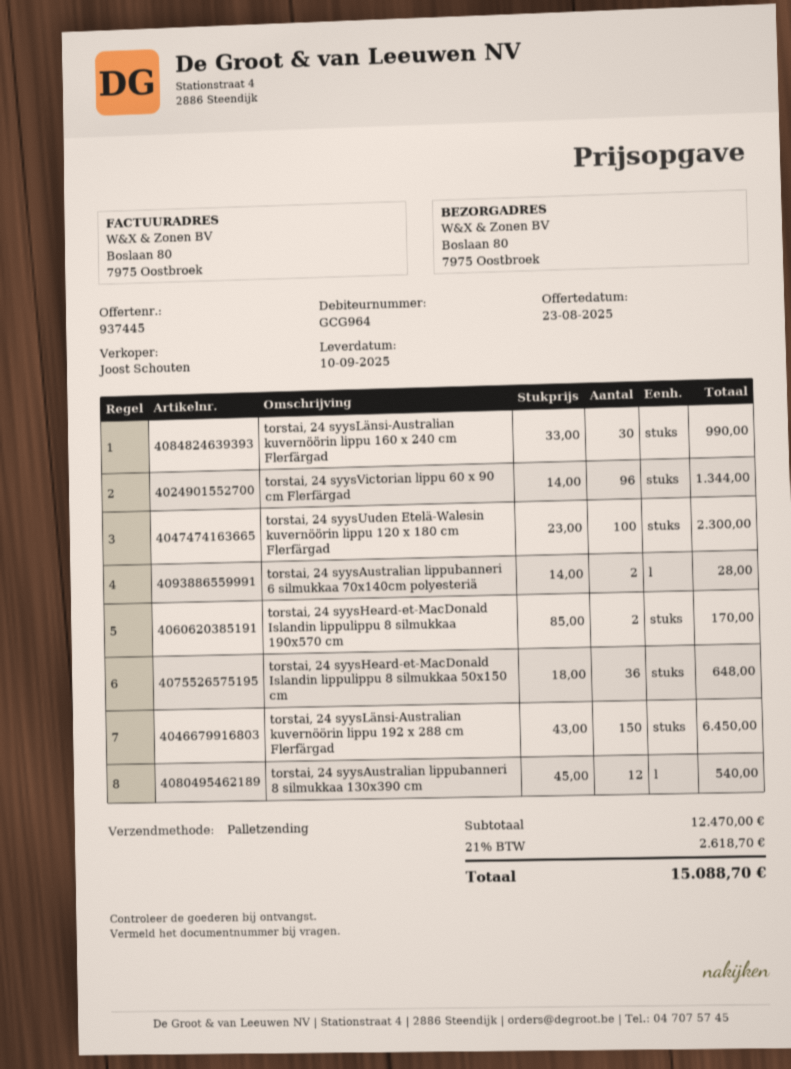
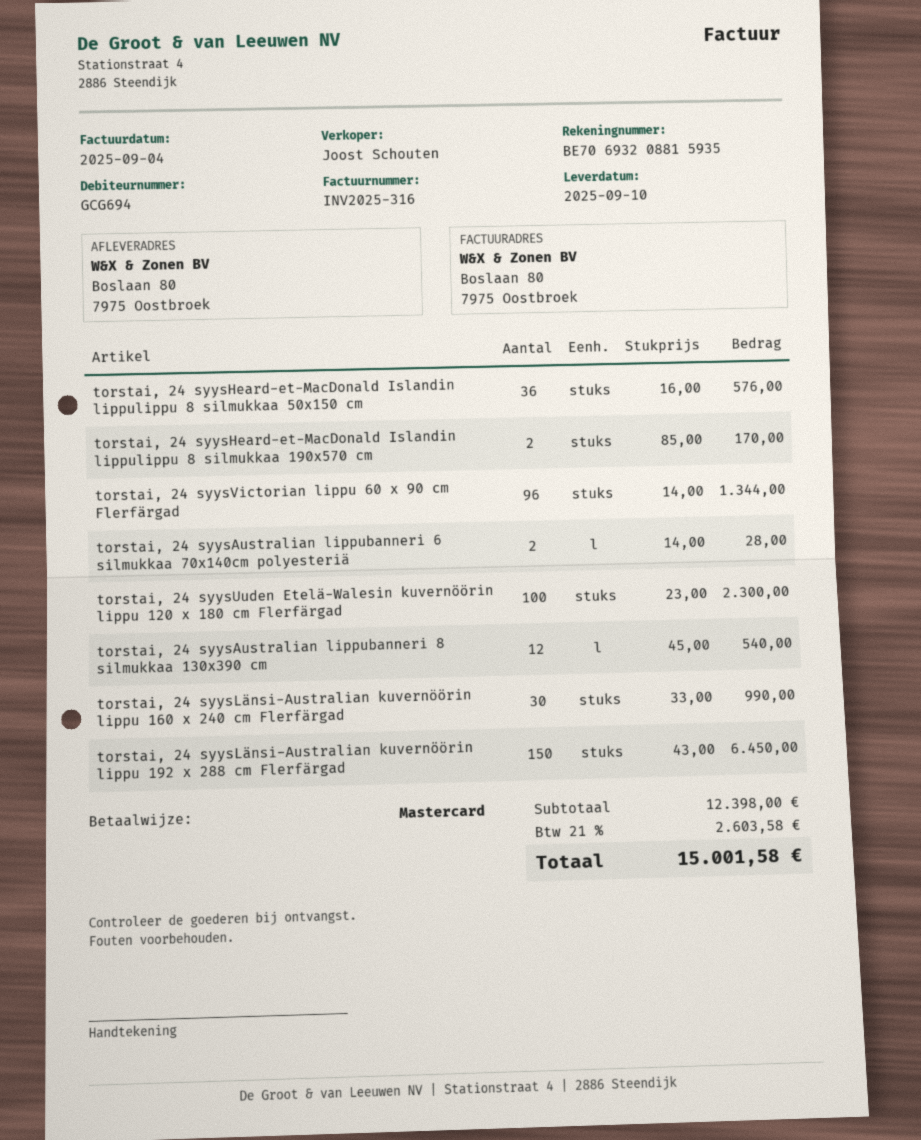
customer number: GCG964 -> GCG694
torstai, 24 syysHeard-et-MacDonald Islandin lippulippu 8 silmukkaa 50x150 cm: 36 x 18.00 = 648.00 -> 36 x 16.00 = 576.00
subtotal: 12470.00 -> 12398.00
tax: 21% = 2618.70 -> 21% = 2603.58
total: 15088.70 -> 15001.58

